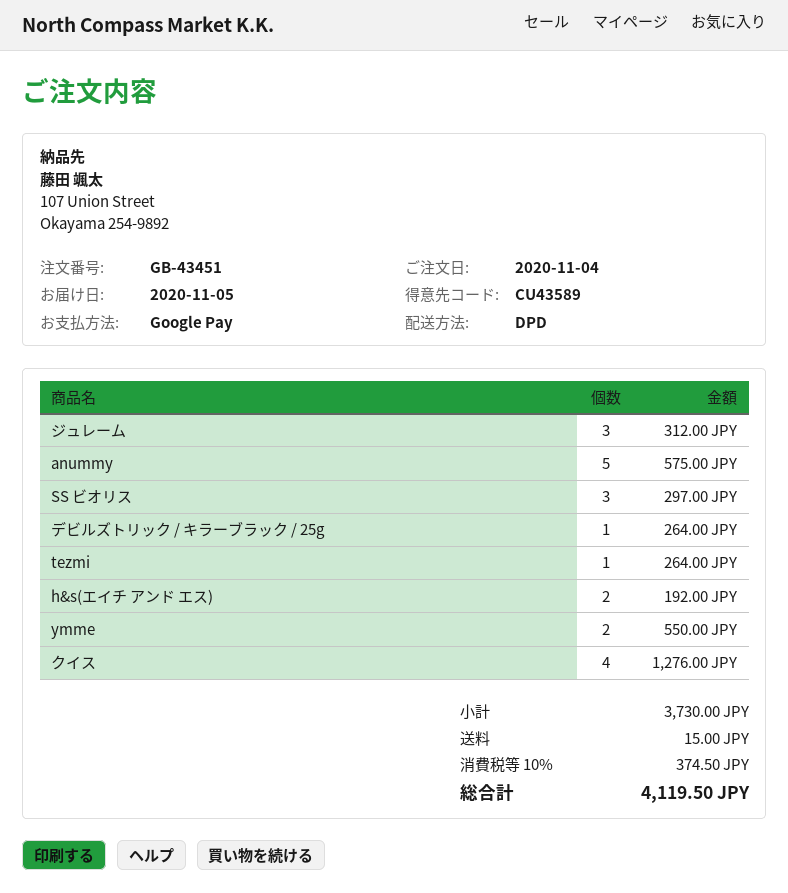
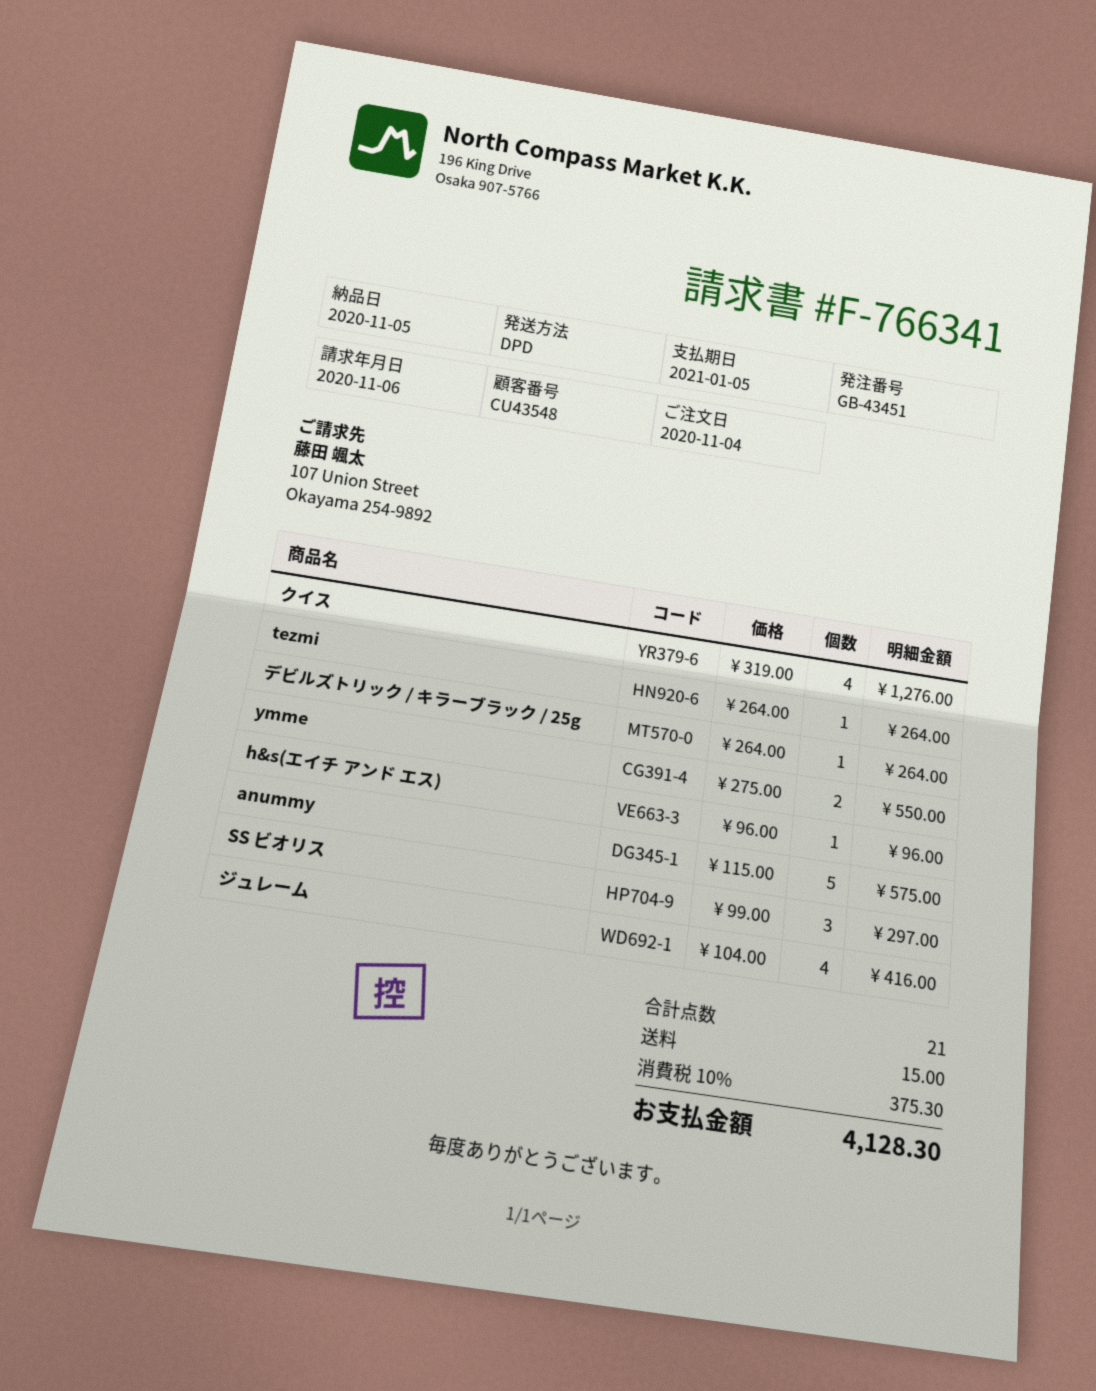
customer number: CU43589 -> CU43548
ジュレーム: 3 for 312.00 -> 4 for 416.00
h&s(エイチ アンド エス): 2 for 192.00 -> 1 for 96.00
tax: 10% = 374.50 -> 10% = 375.30
total: 4119.50 -> 4128.30

